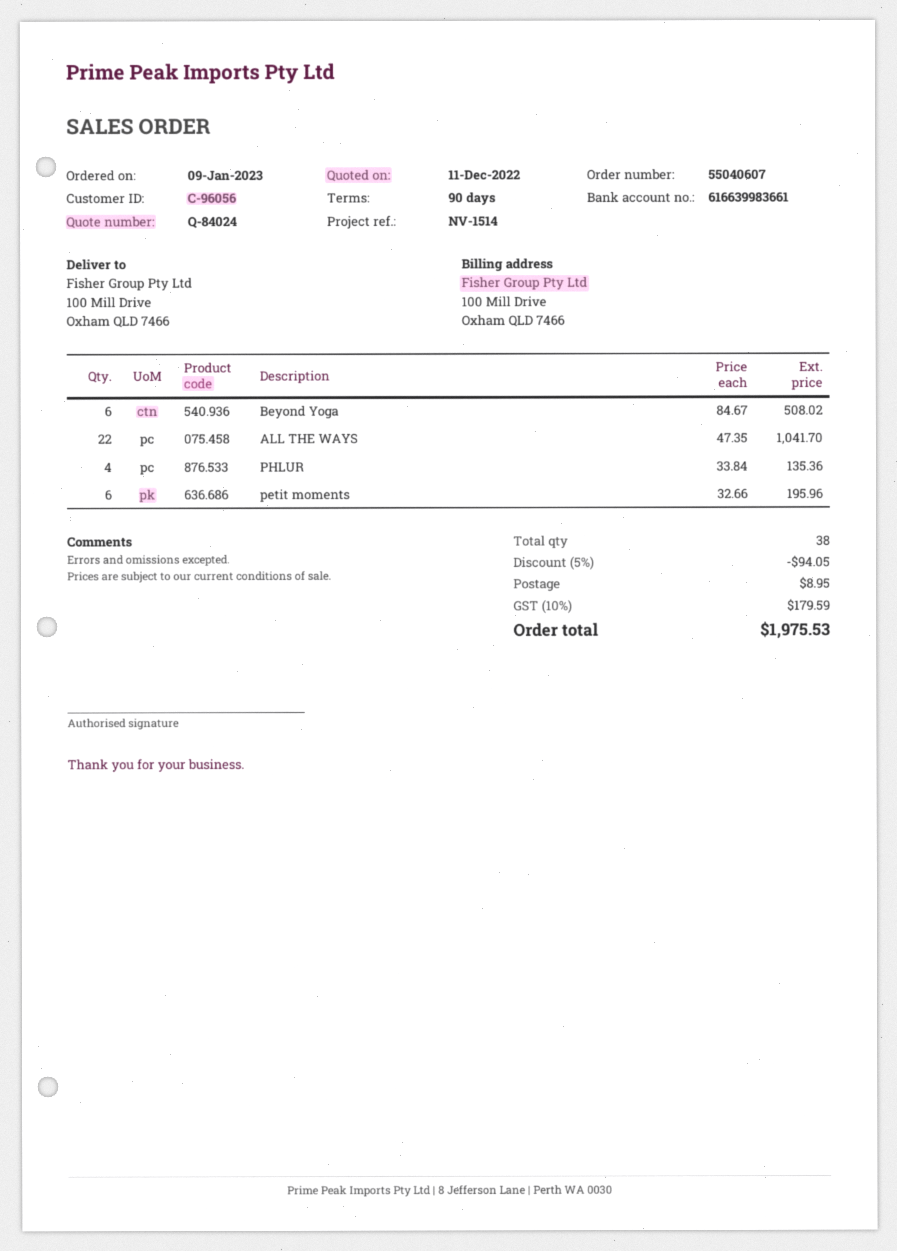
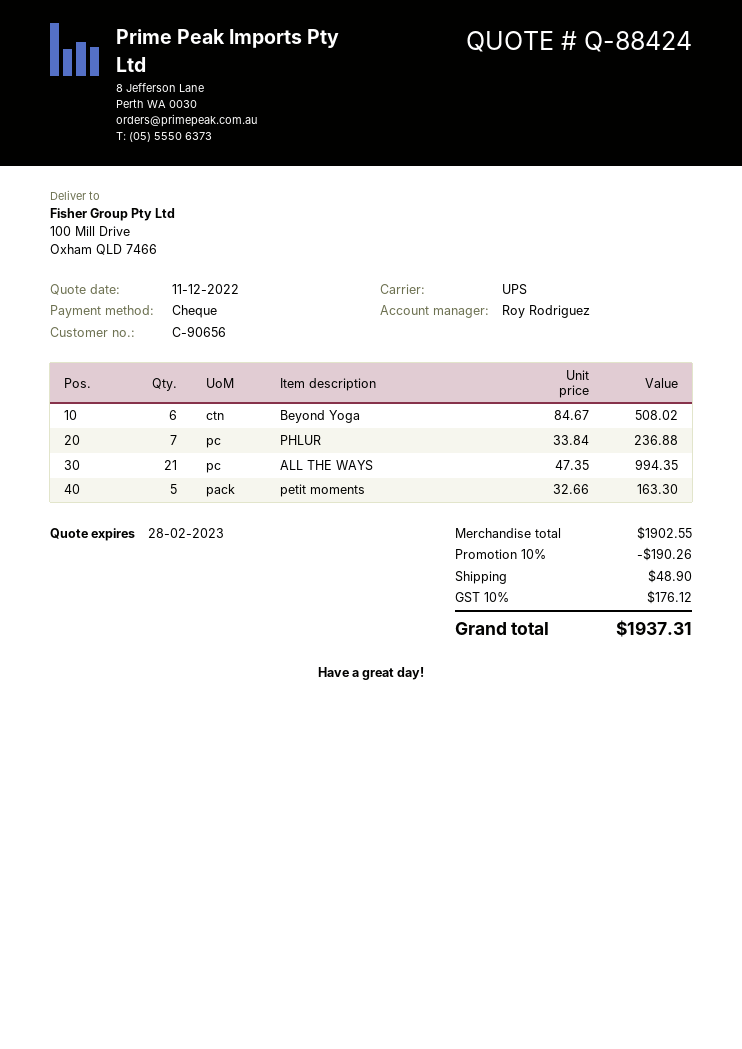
quote number: Q-84024 -> Q-88424
customer number: C-96056 -> C-90656
ALL THE WAYS: 22 x 47.35 = 1041.70 -> 21 x 47.35 = 994.35
PHLUR: 4 x 33.84 = 135.36 -> 7 x 33.84 = 236.88
petit moments: 6 x 32.66 = 195.96 -> 5 x 32.66 = 163.30
discount: 5% = 94.05 -> 10% = 190.26
shipping: 8.95 -> 48.90
tax: 10% = 179.59 -> 10% = 176.12
total: 1975.53 -> 1937.31

